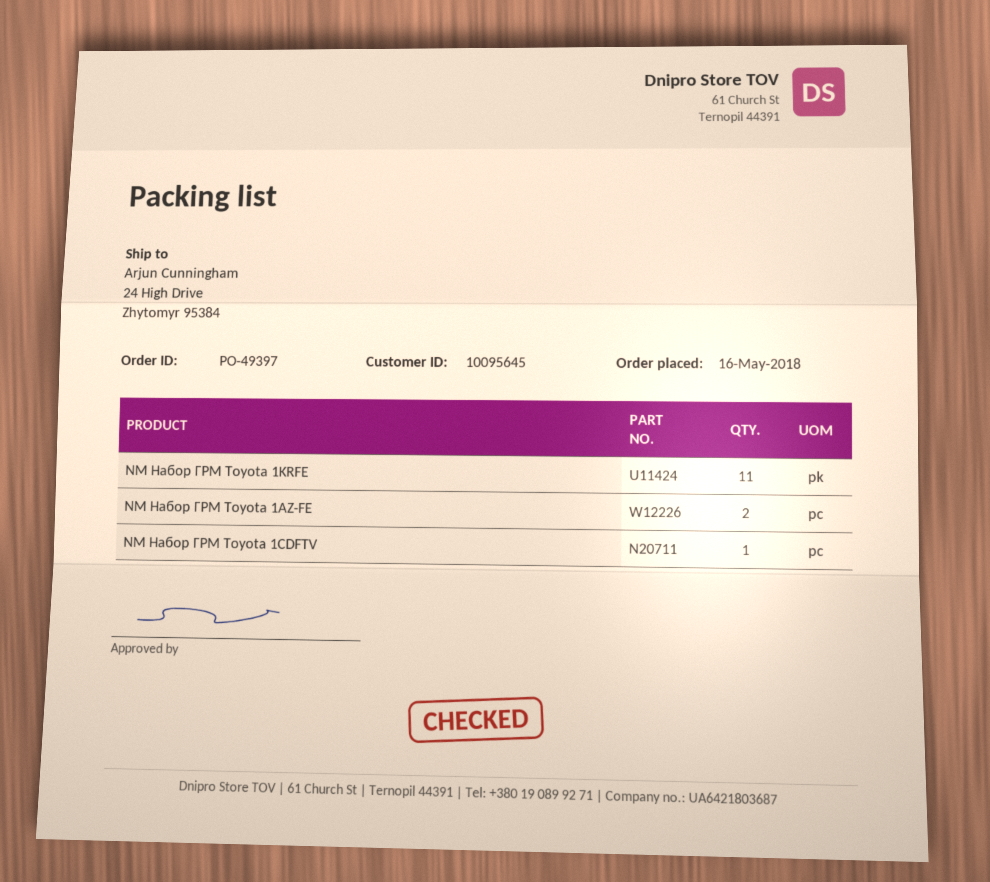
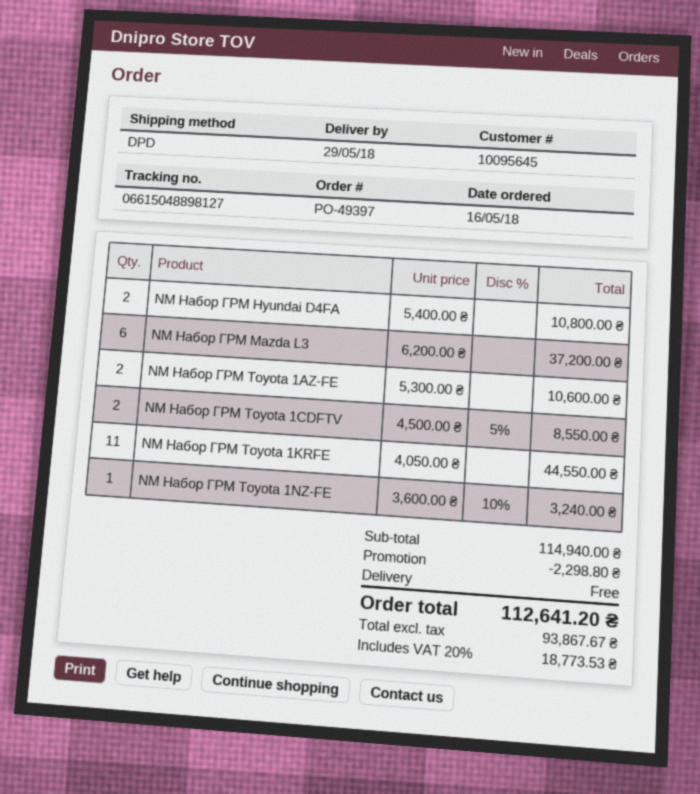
NM Набор ГРМ Toyota 1CDFTV: 1 -> 2
NM Набор ГРМ Hyundai D4FA: none -> 2
NM Набор ГРМ Mazda L3: none -> 6
NM Набор ГРМ Toyota 1NZ-FE: none -> 1

